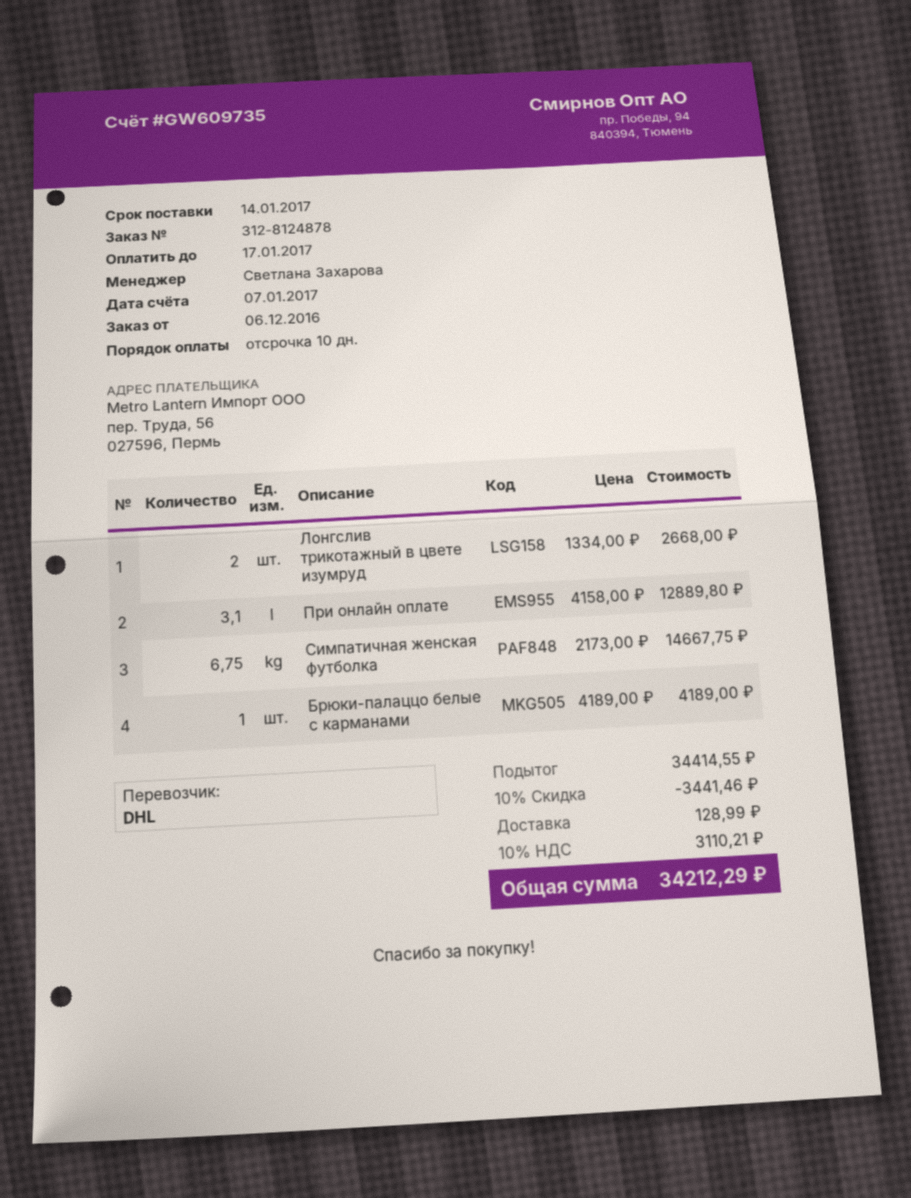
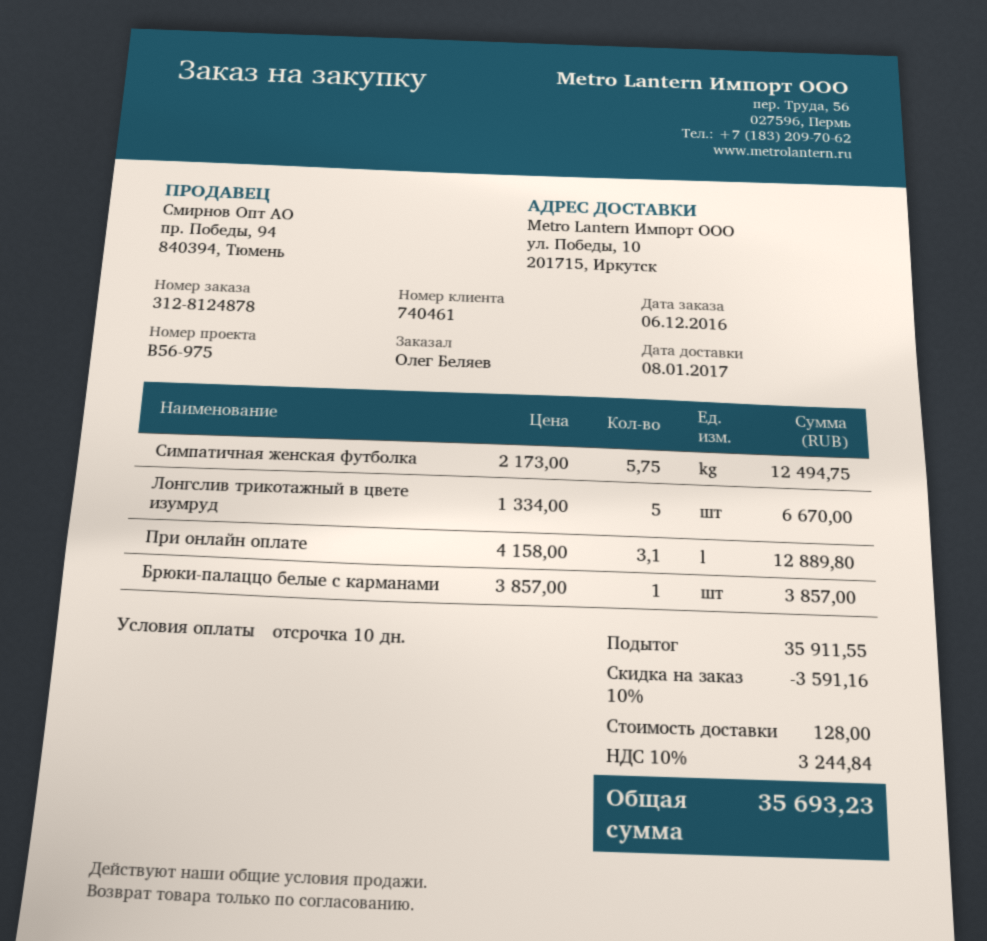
delivery date: 2017-01-14 -> 2017-01-08
Лонгслив трикотажный в цвете изумруд: 2 x 1334.00 = 2668.00 -> 5 x 1334.00 = 6670.00
Симпатичная женская футболка: 6.75 x 2173.00 = 14667.75 -> 5.75 x 2173.00 = 12494.75
Брюки-палаццо белые с карманами: 1 x 4189.00 = 4189.00 -> 1 x 3857.00 = 3857.00
subtotal: 34414.55 -> 35911.55
discount: 10% = 3441.46 -> 10% = 3591.16
shipping: 128.99 -> 128.00
tax: 10% = 3110.21 -> 10% = 3244.84
total: 34212.29 -> 35693.23

